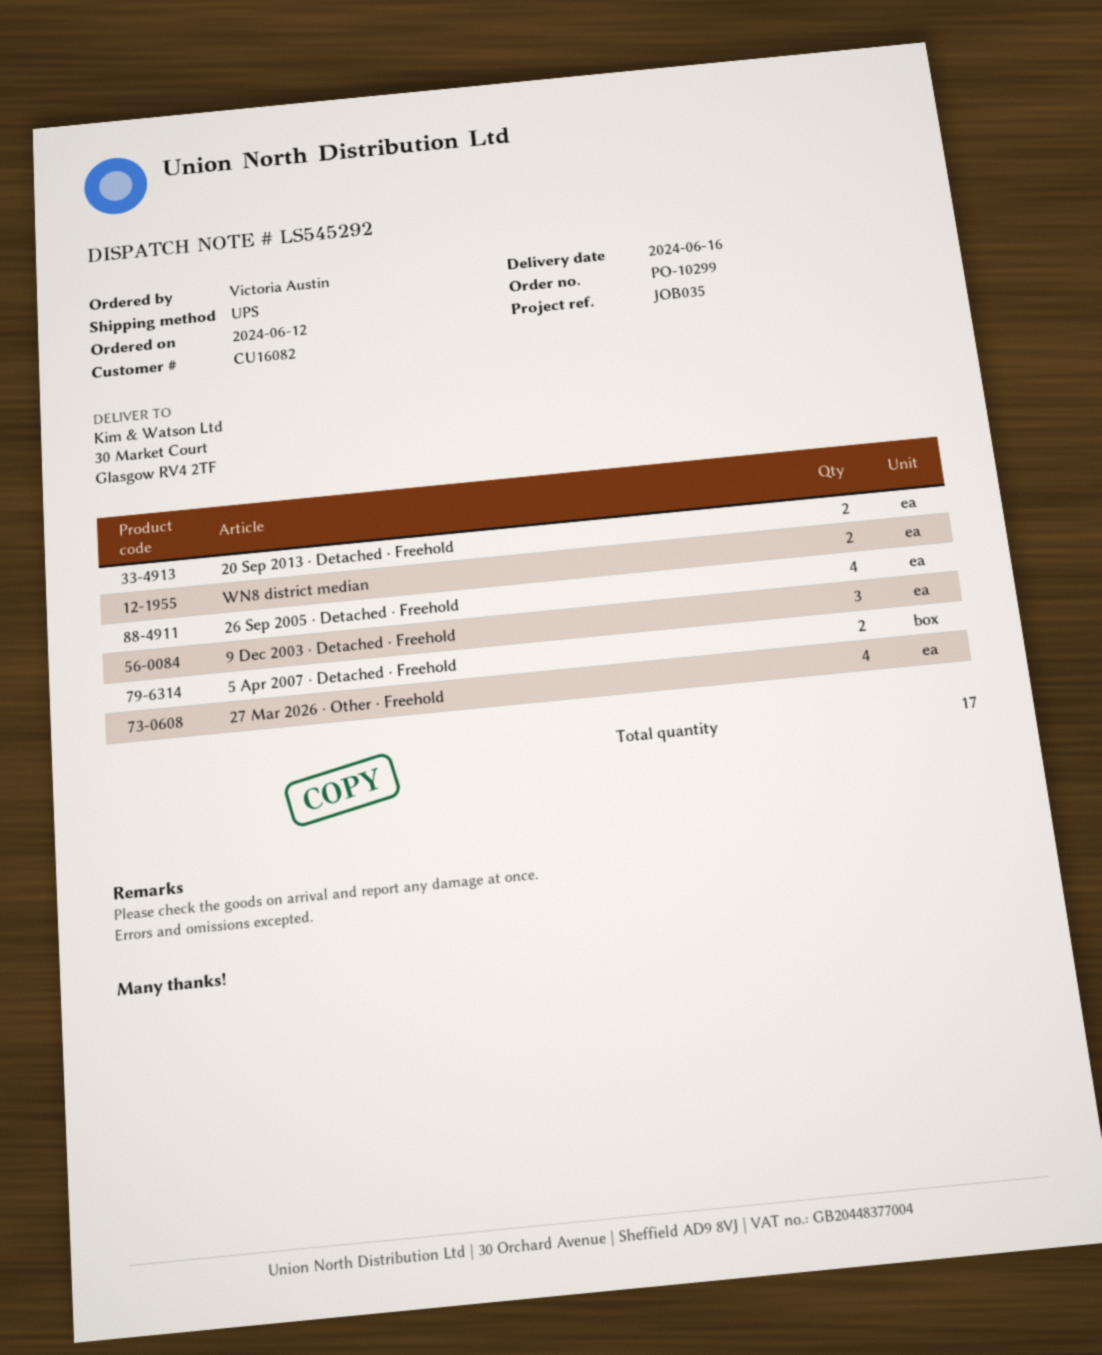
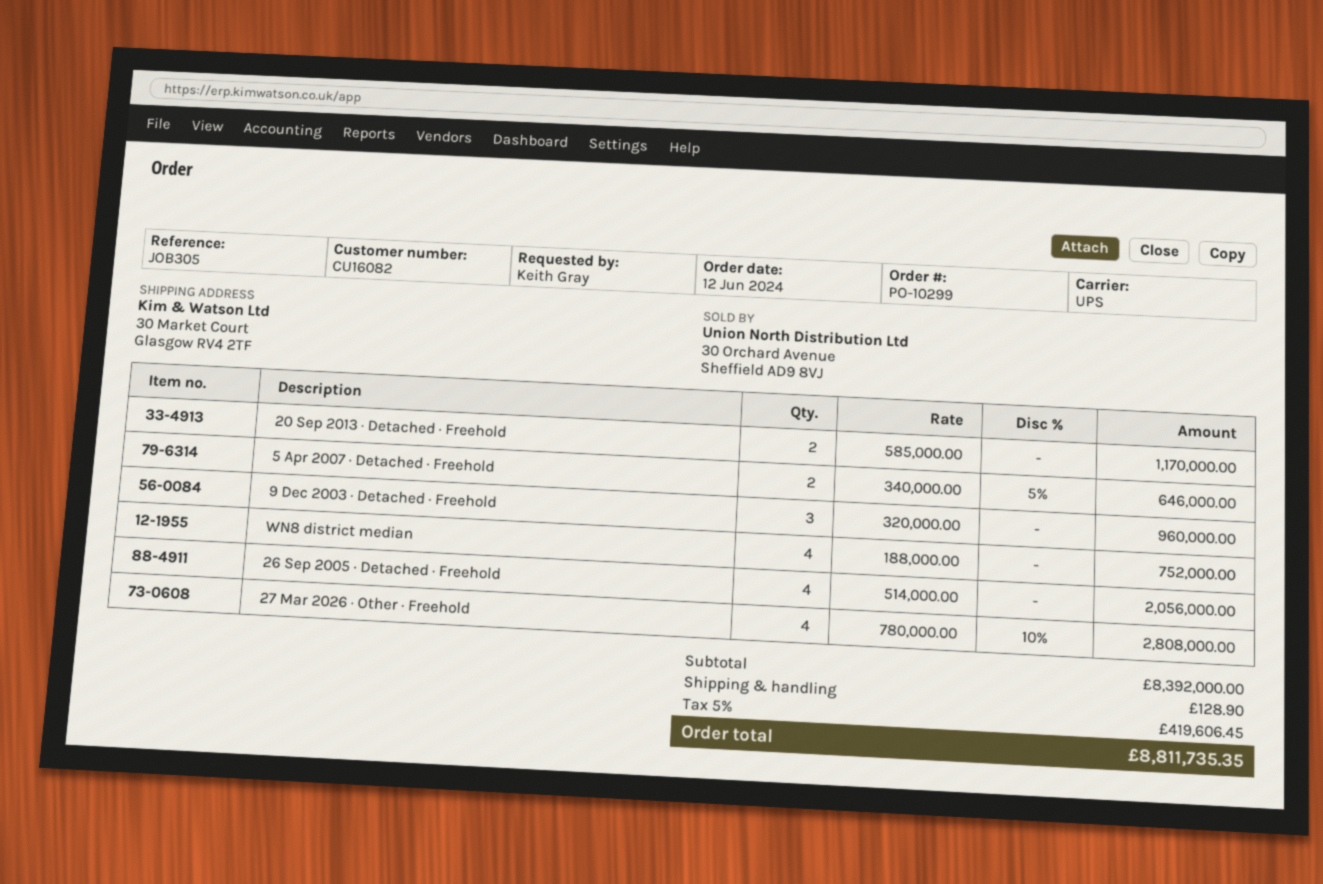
reference: JOB035 -> JOB305
ordered by: Victoria Austin -> Keith Gray
WN8 district median: 2 -> 4

